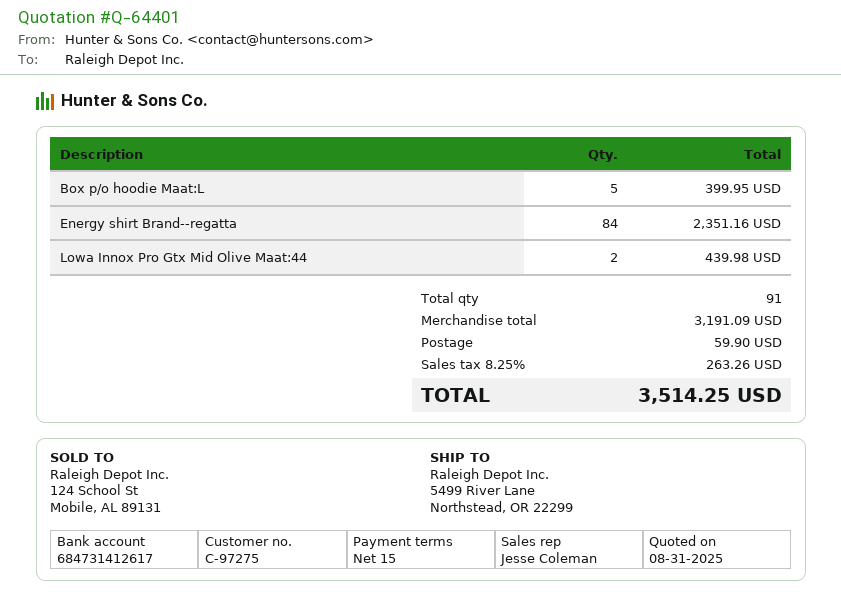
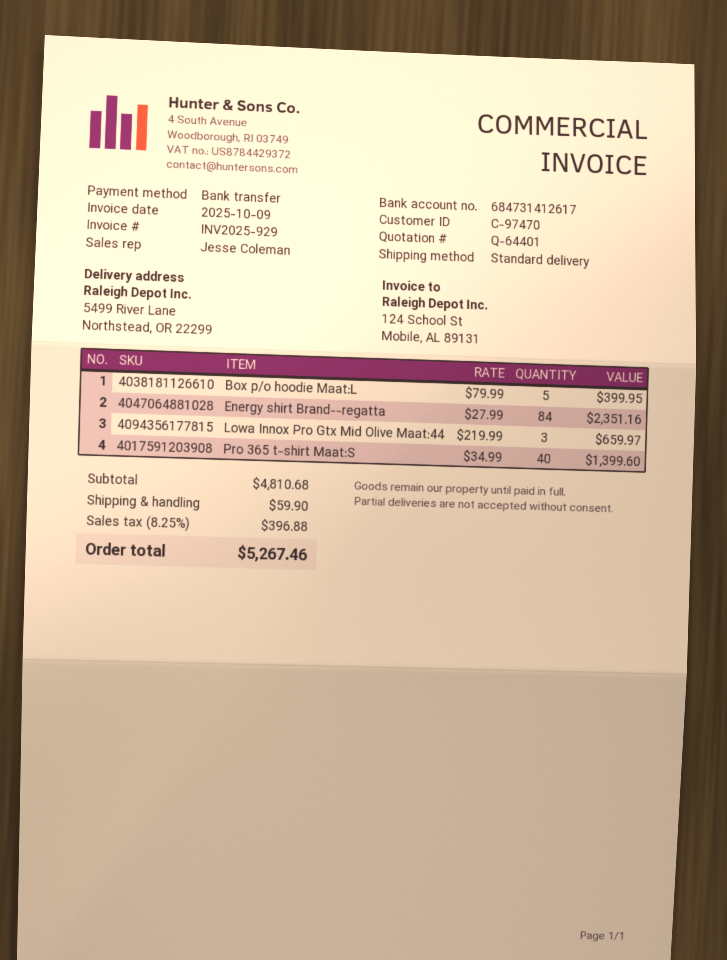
customer number: C-97275 -> C-97470
Lowa Innox Pro Gtx Mid Olive Maat:44: 2 for 439.98 -> 3 for 659.97
Pro 365 t-shirt Maat:S: none -> 40 for 1399.60
subtotal: 3191.09 -> 4810.68
tax: 8.25% = 263.26 -> 8.25% = 396.88
total: 3514.25 -> 5267.46

